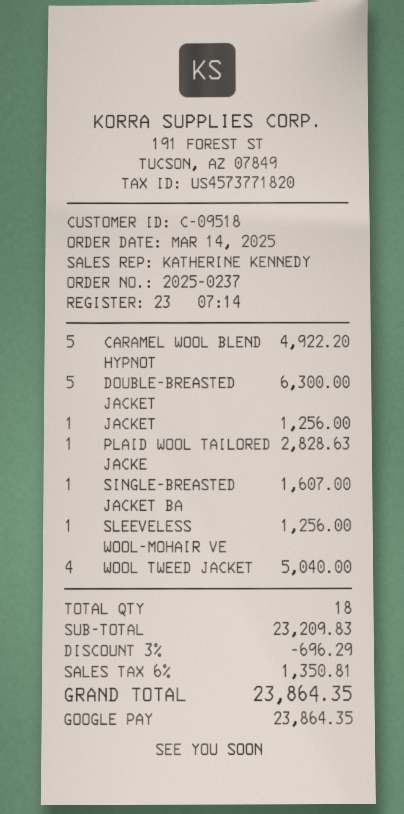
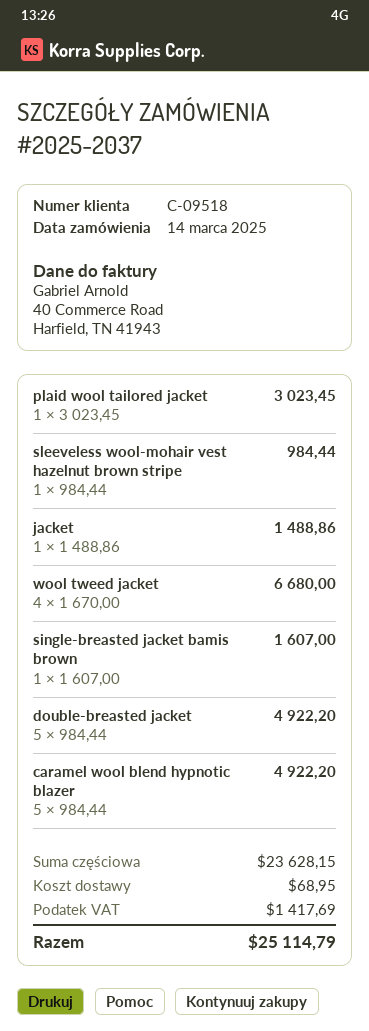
order number: 2025-0237 -> 2025-2037
DOUBLE-BREASTED JACKET: 5 for 6300.00 -> 5 for 4922.20
JACKET: 1 for 1256.00 -> 1 for 1488.86
PLAID WOOL TAILORED JACKE: 1 for 2828.63 -> 1 for 3023.45
SLEEVELESS WOOL-MOHAIR VE: 1 for 1256.00 -> 1 for 984.44
WOOL TWEED JACKET: 4 for 5040.00 -> 4 for 6680.00
subtotal: 23209.83 -> 23628.15
discount: 3% = 696.29 -> none
shipping: none -> 68.95
tax: 1350.81 -> 1417.69
total: 23864.35 -> 25114.79

